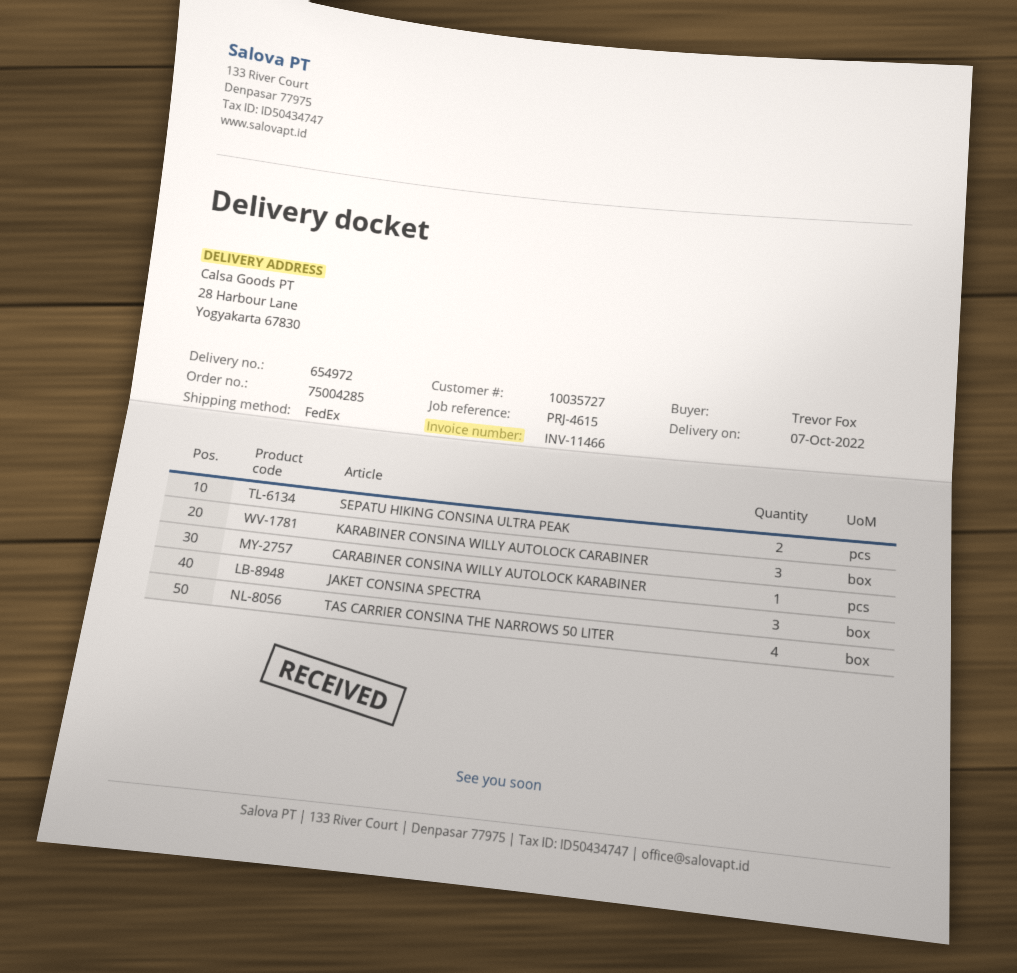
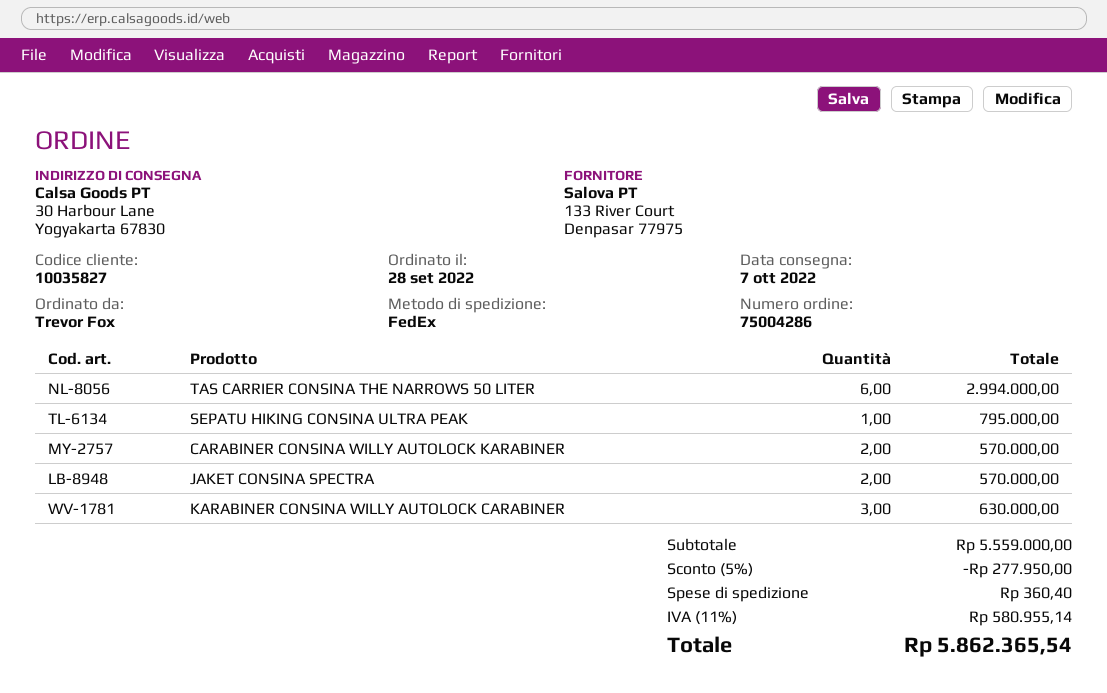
order number: 75004285 -> 75004286
customer number: 10035727 -> 10035827
ship to: 28 Harbour Lane, Yogyakarta 67830 -> 30 Harbour Lane, Yogyakarta 67830
SEPATU HIKING CONSINA ULTRA PEAK: 2 -> 1
CARABINER CONSINA WILLY AUTOLOCK KARABINER: 1 -> 2
JAKET CONSINA SPECTRA: 3 -> 2
TAS CARRIER CONSINA THE NARROWS 50 LITER: 4 -> 6

